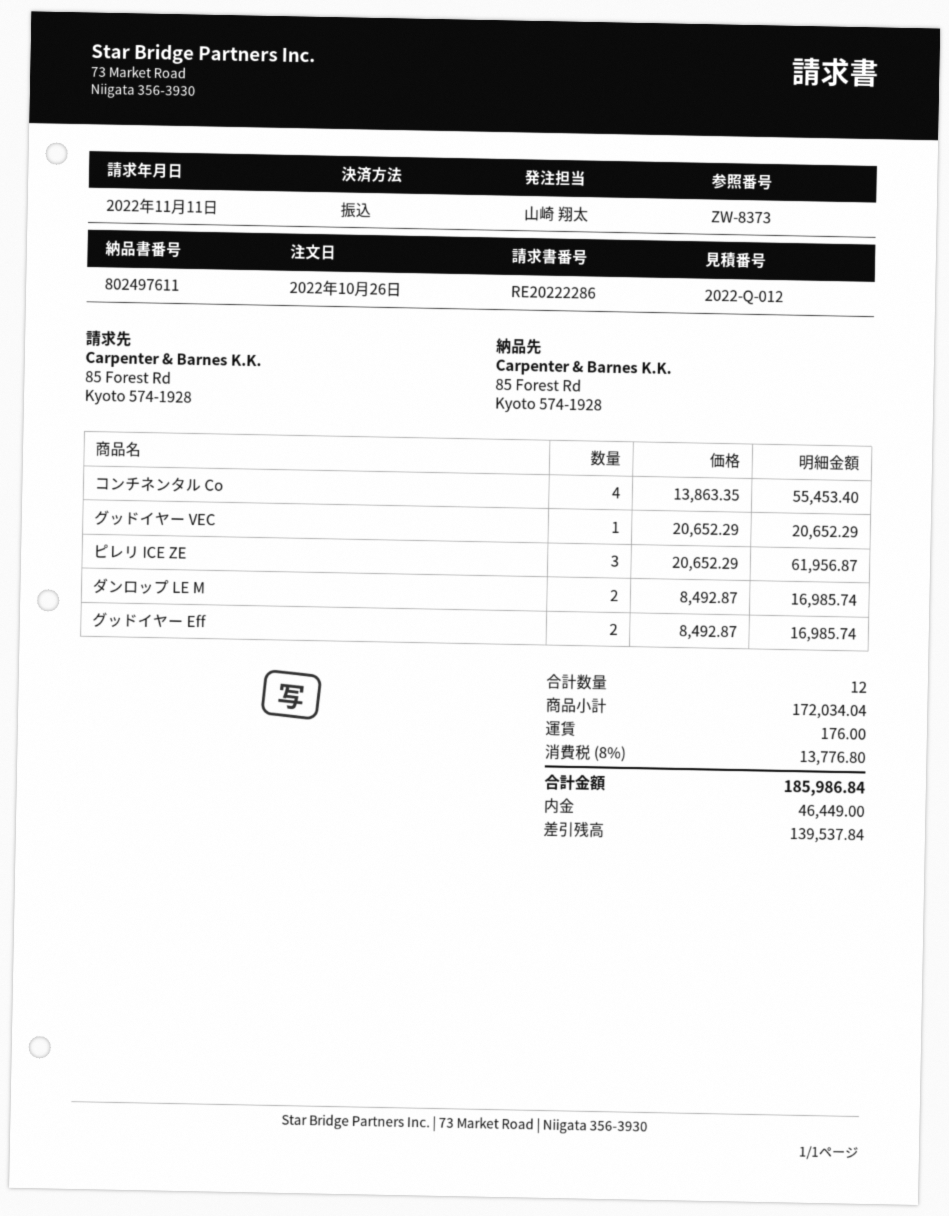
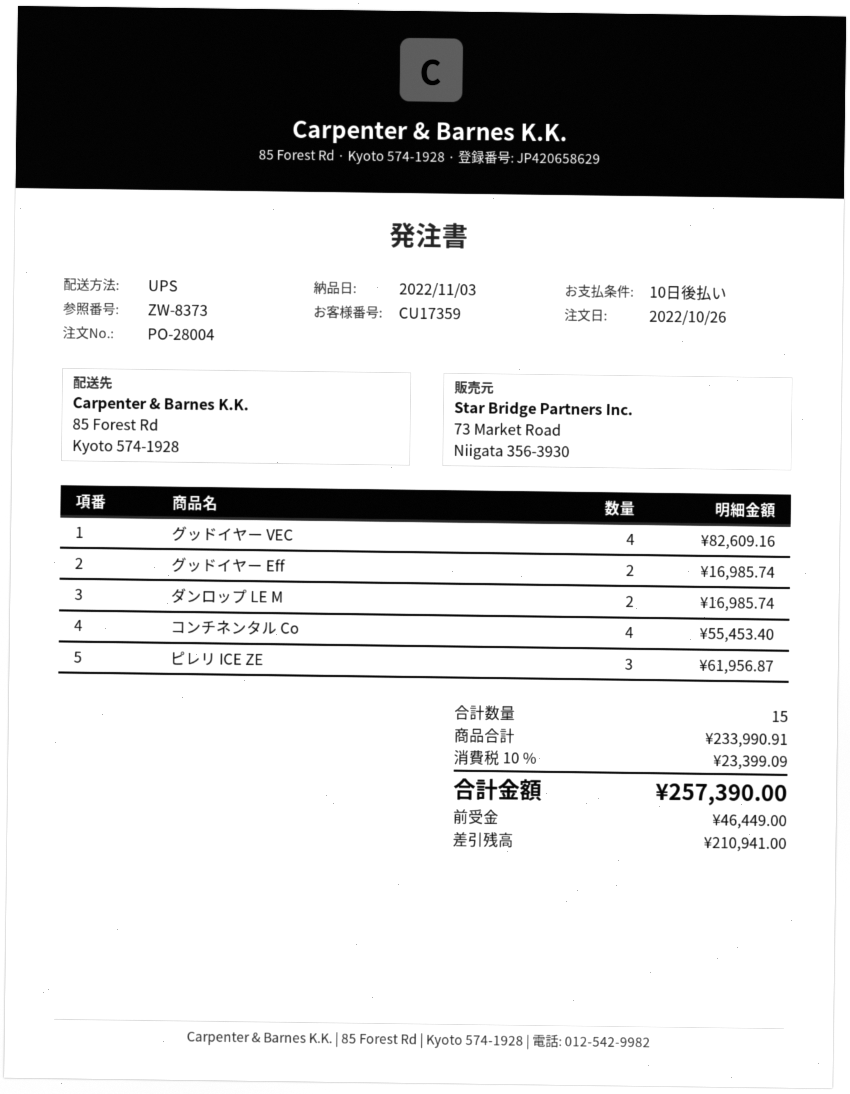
グッドイヤー VEC: 1 for 20652.29 -> 4 for 82609.16
total quantity: 12 -> 15
subtotal: 172034.04 -> 233990.91
shipping: 176.00 -> none
tax: 8% = 13776.80 -> 10% = 23399.09
total: 185986.84 -> 257390.00
balance: 139537.84 -> 210941.00

